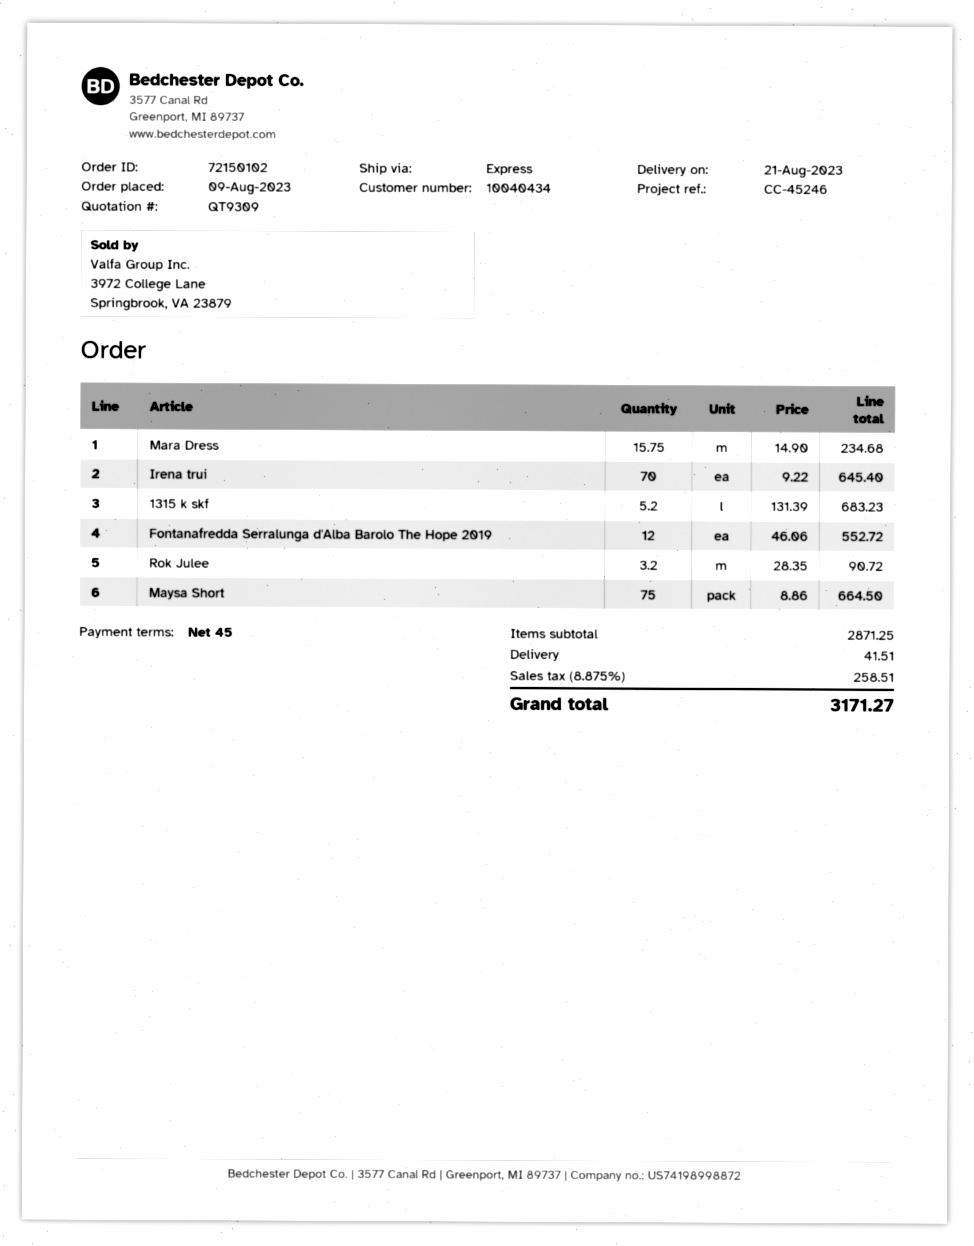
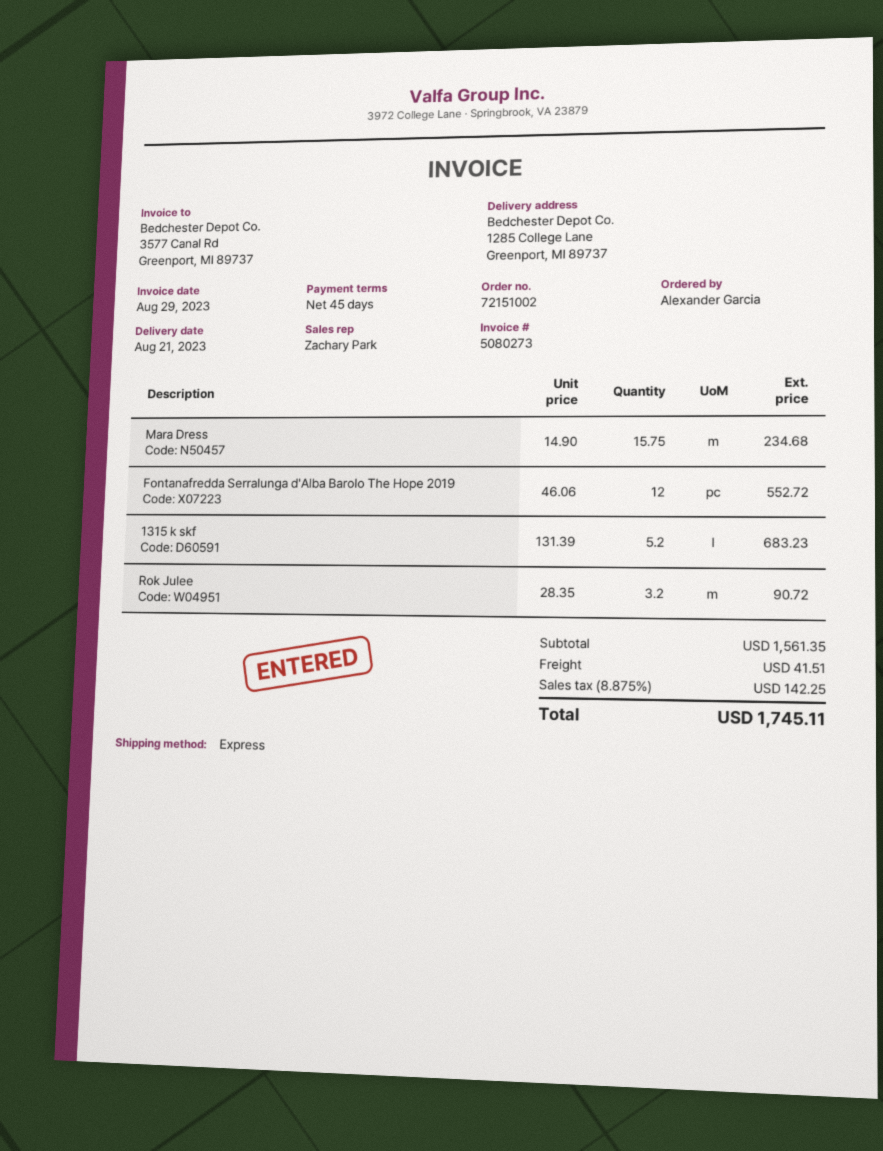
order number: 72150102 -> 72151002
Irena trui: 70 x 9.22 = 645.40 -> none
Maysa Short: 75 x 8.86 = 664.50 -> none
subtotal: 2871.25 -> 1561.35
tax: 8.875% = 258.51 -> 8.875% = 142.25
total: 3171.27 -> 1745.11

